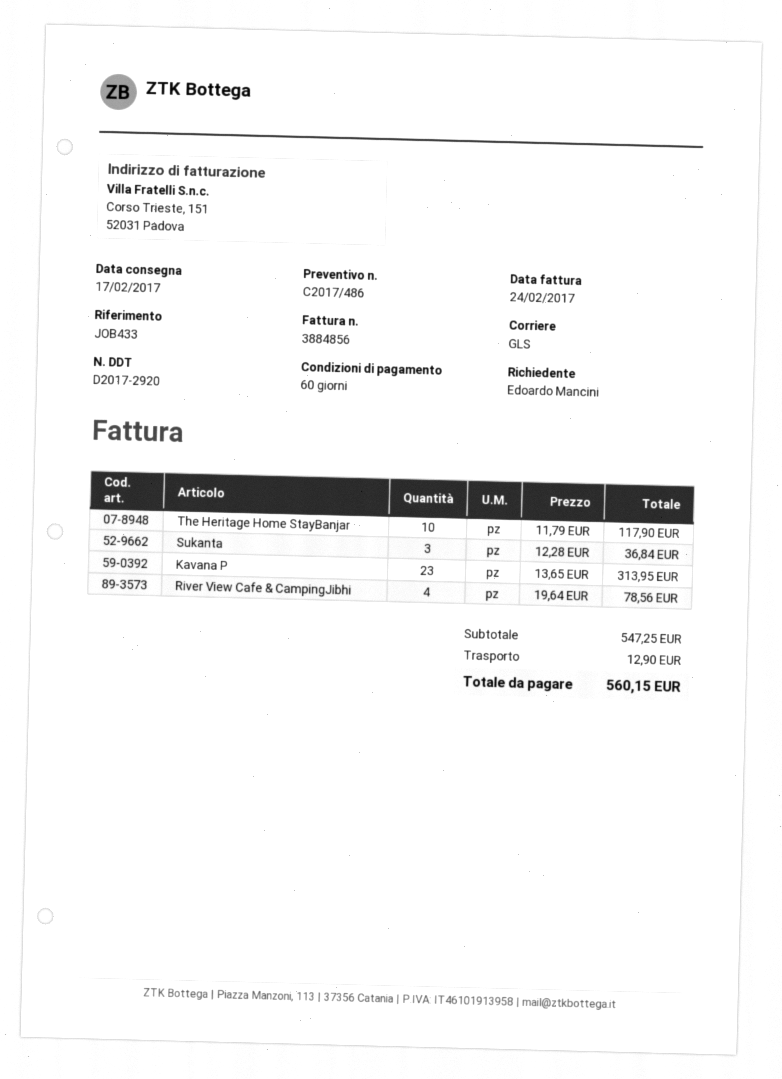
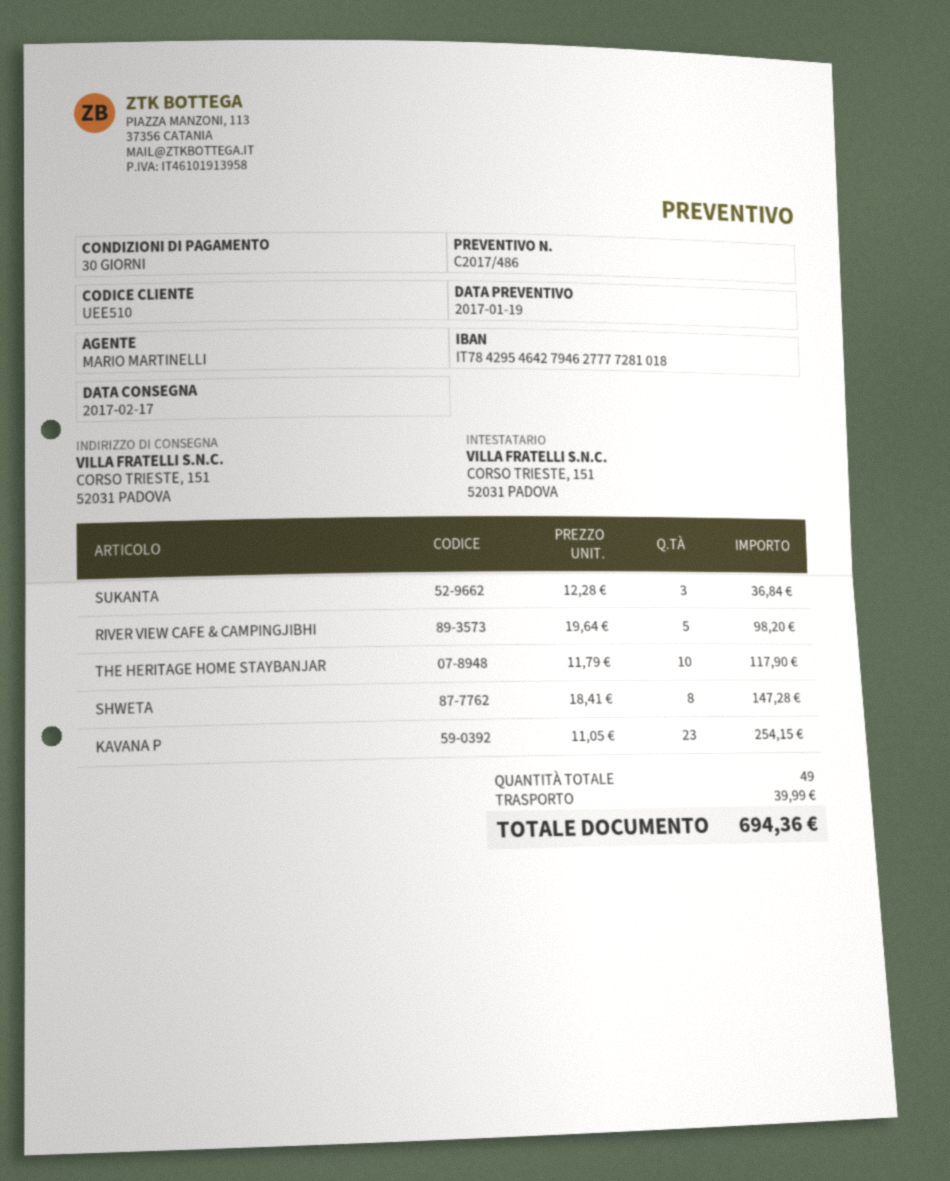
payment terms: 60 days -> 30 days
Kavana P: 23 x 13.65 = 313.95 -> 23 x 11.05 = 254.15
River View Cafe & CampingJibhi: 4 x 19.64 = 78.56 -> 5 x 19.64 = 98.20
SHWETA: none -> 8 x 18.41 = 147.28
shipping: 12.90 -> 39.99
total: 560.15 -> 694.36

